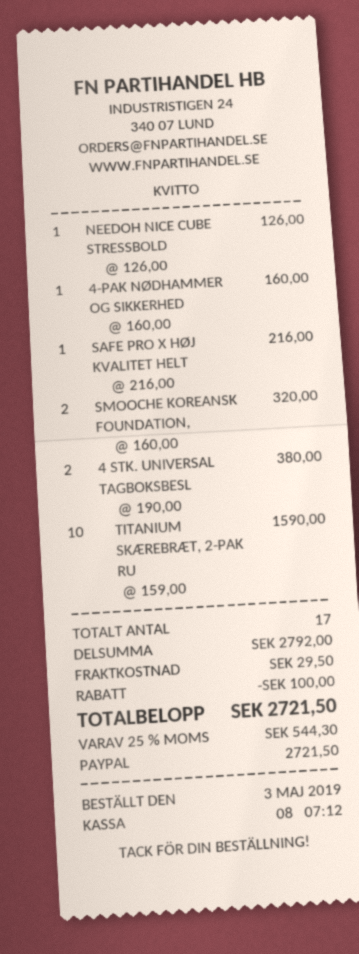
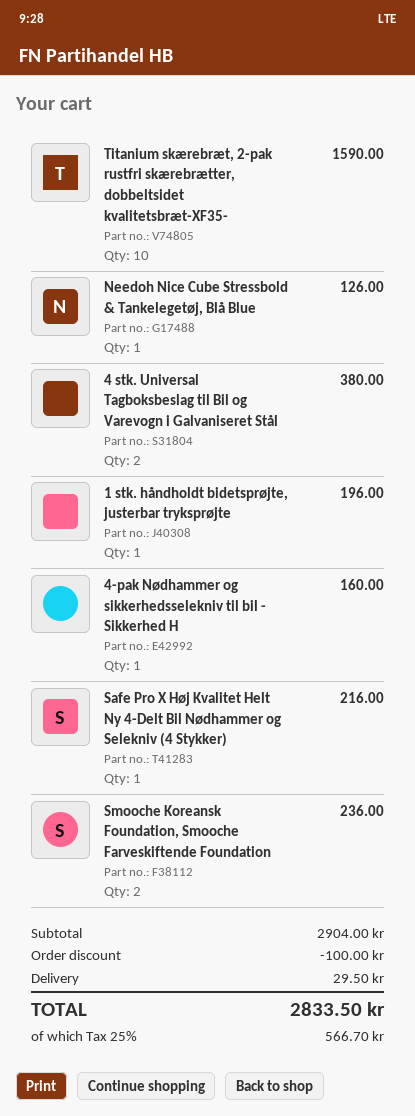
SMOOCHE KOREANSK FOUNDATION,: 2 for 320.00 -> 2 for 236.00
1 stk. håndholdt bidetsprøjte, justerbar tryksprøjte: none -> 1 for 196.00
subtotal: 2792.00 -> 2904.00
tax: 25% = 544.30 -> 25% = 566.70
total: 2721.50 -> 2833.50

